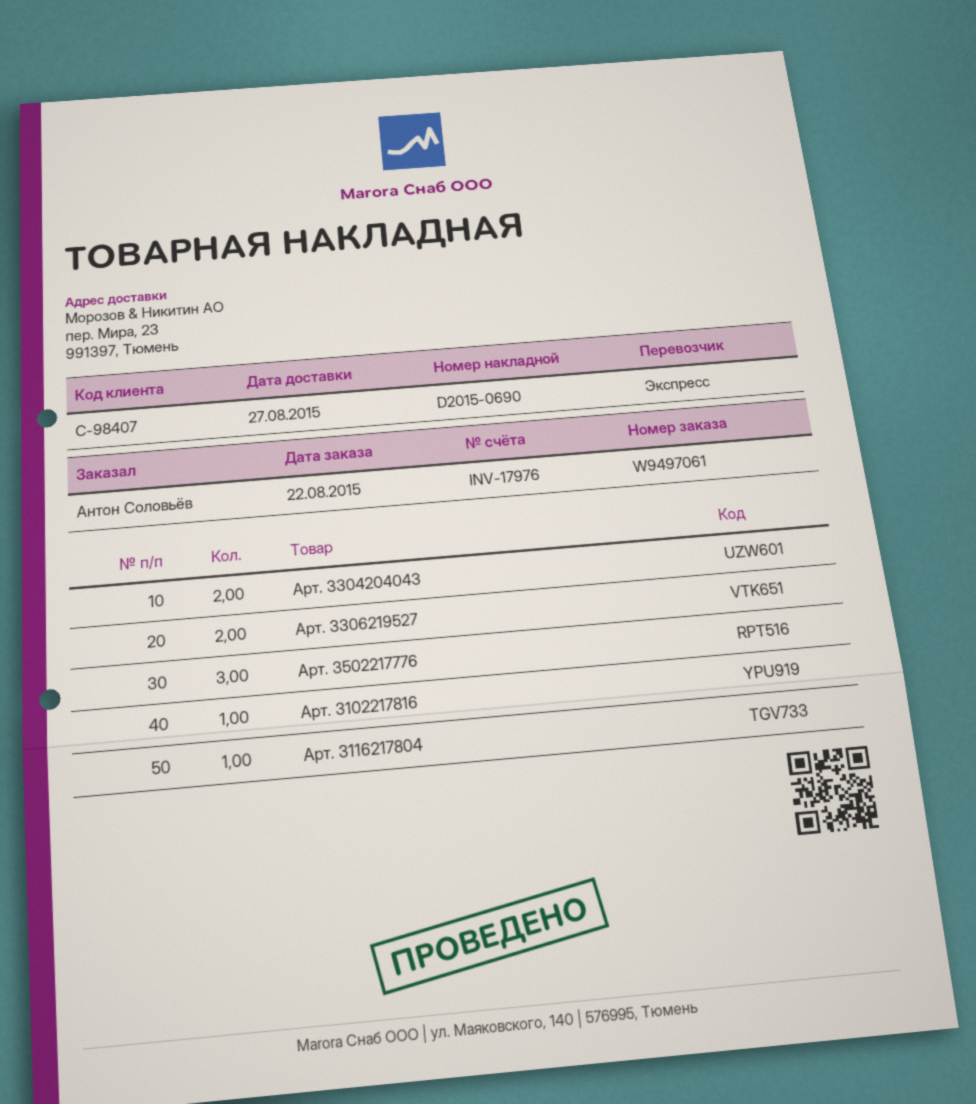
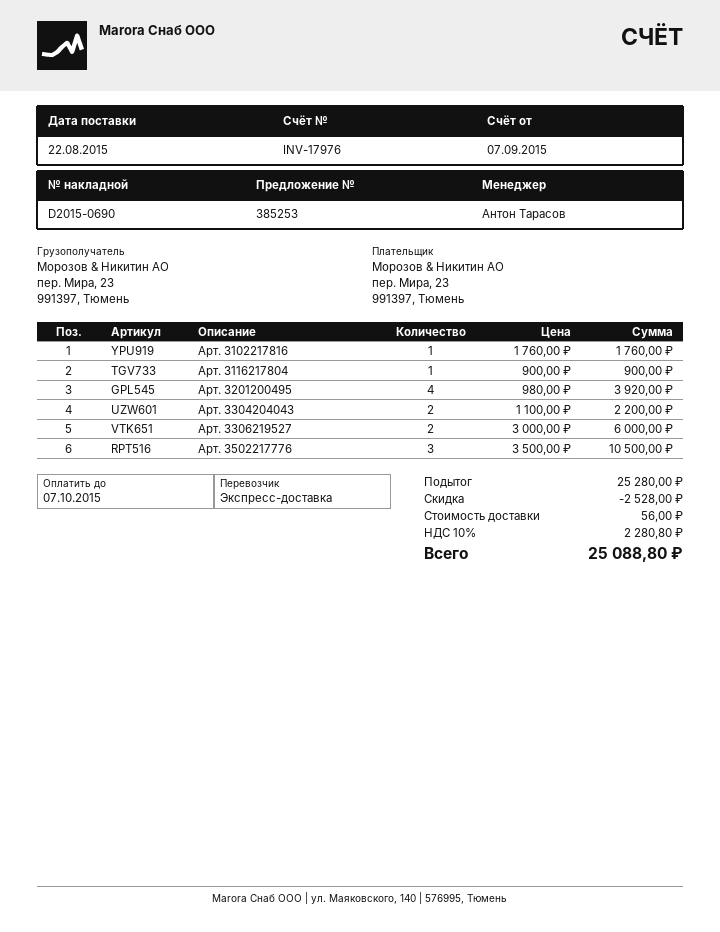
delivery date: 2015-08-27 -> 2015-08-22
Арт. 3201200495: none -> 4

